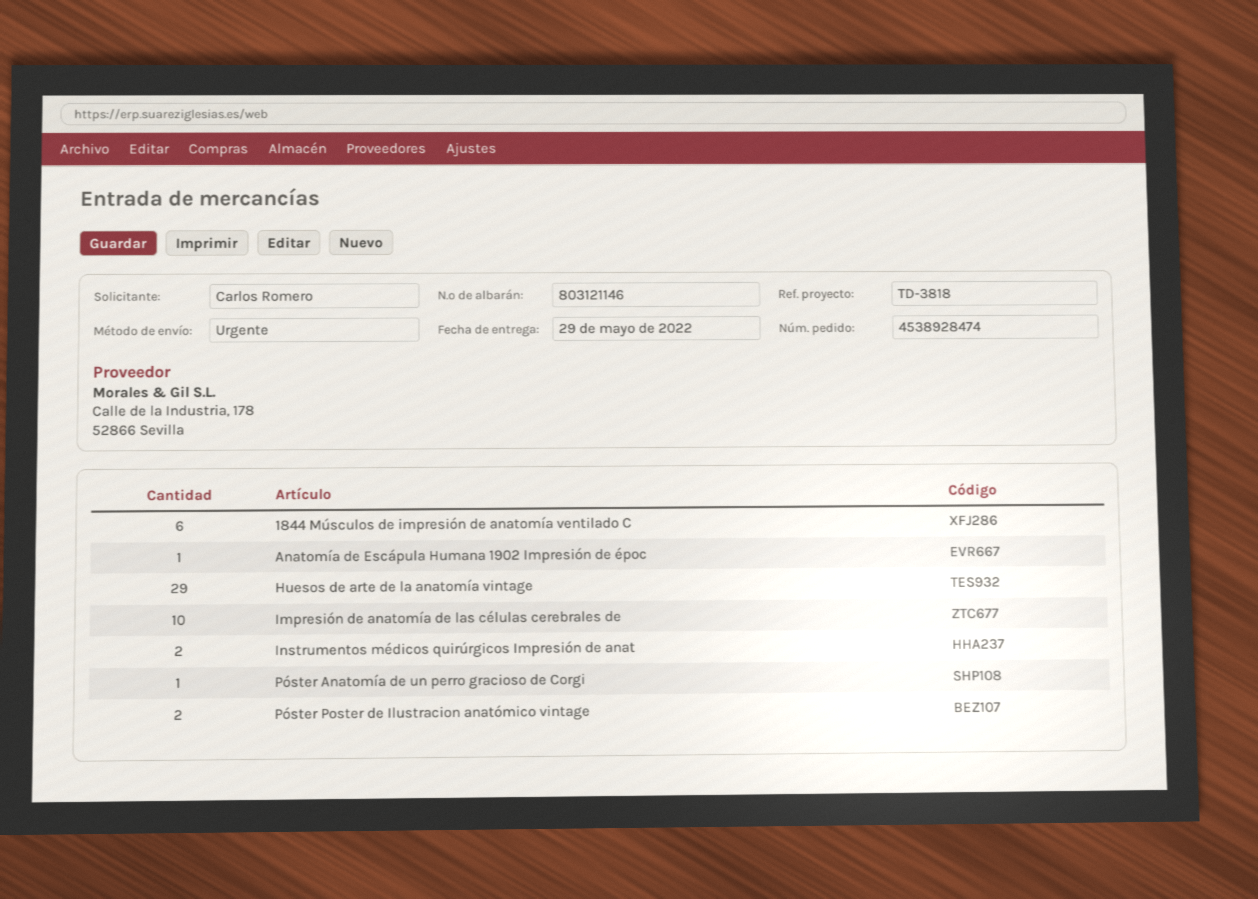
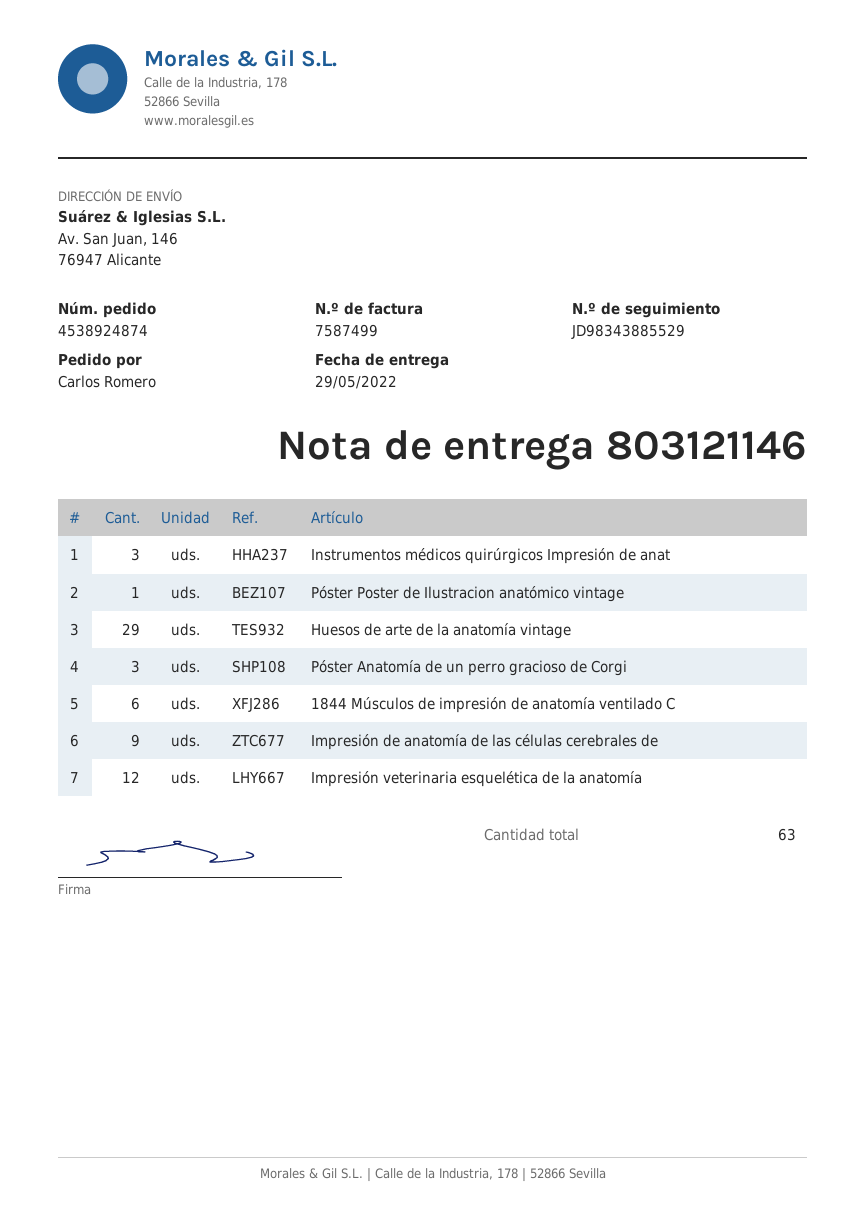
order number: 4538928474 -> 4538924874
Anatomía de Escápula Humana 1902 Impresión de époc: 1 -> none
Impresión de anatomía de las células cerebrales de: 10 -> 9
Instrumentos médicos quirúrgicos Impresión de anat: 2 -> 3
Póster Anatomía de un perro gracioso de Corgi: 1 -> 3
Póster Poster de Ilustracion anatómico vintage: 2 -> 1
Impresión veterinaria esquelética de la anatomía: none -> 12

